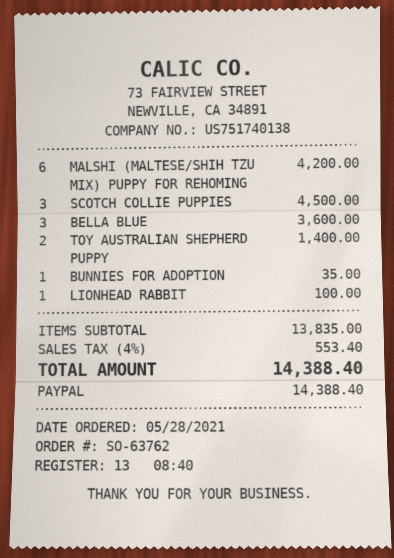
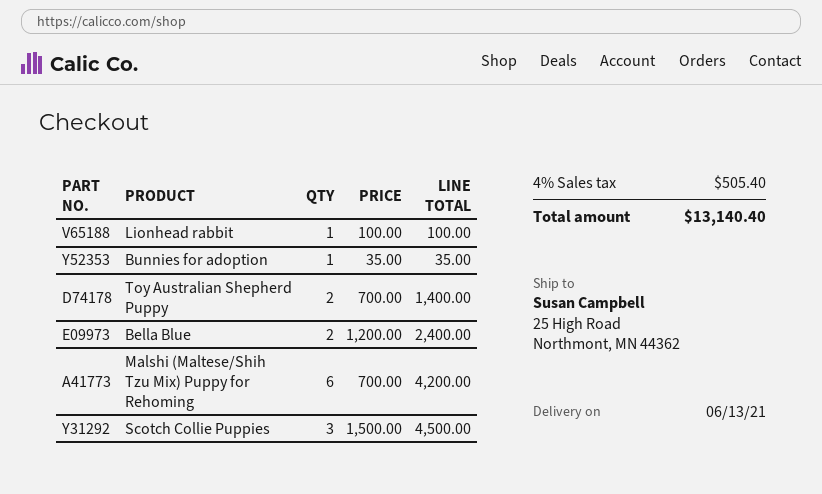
BELLA BLUE: 3 for 3600.00 -> 2 for 2400.00
tax: 4% = 553.40 -> 4% = 505.40
total: 14388.40 -> 13140.40

